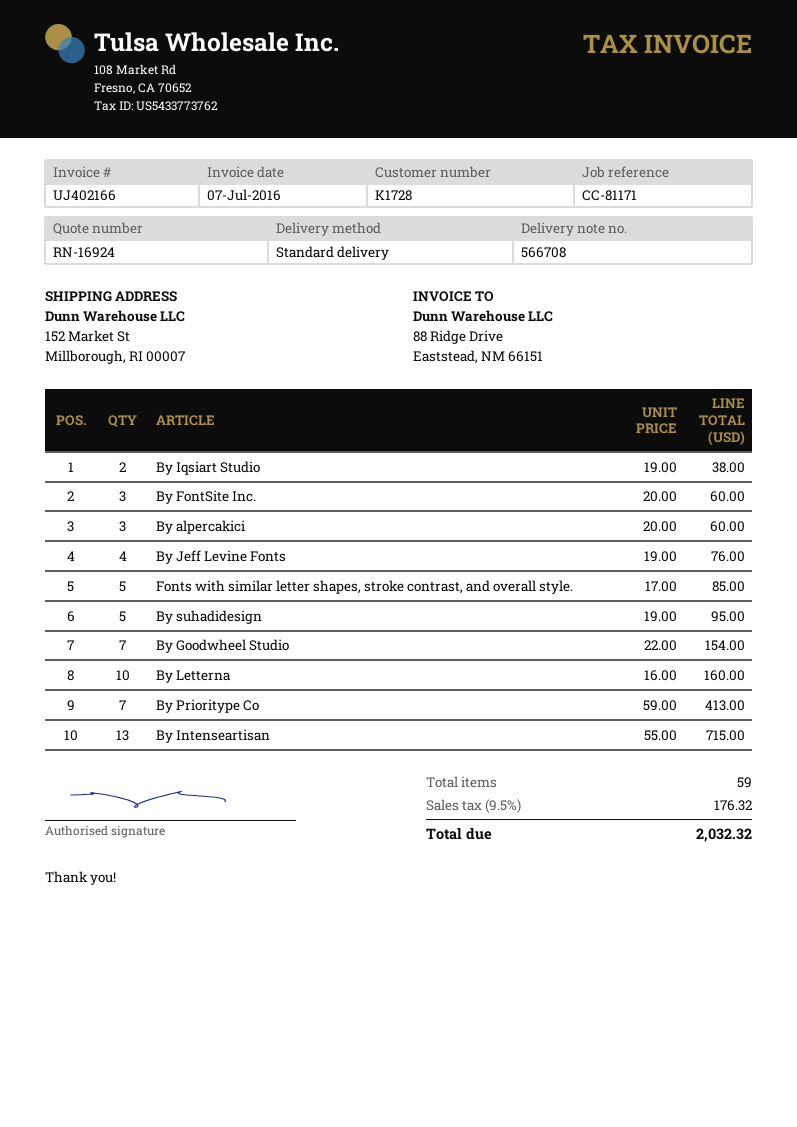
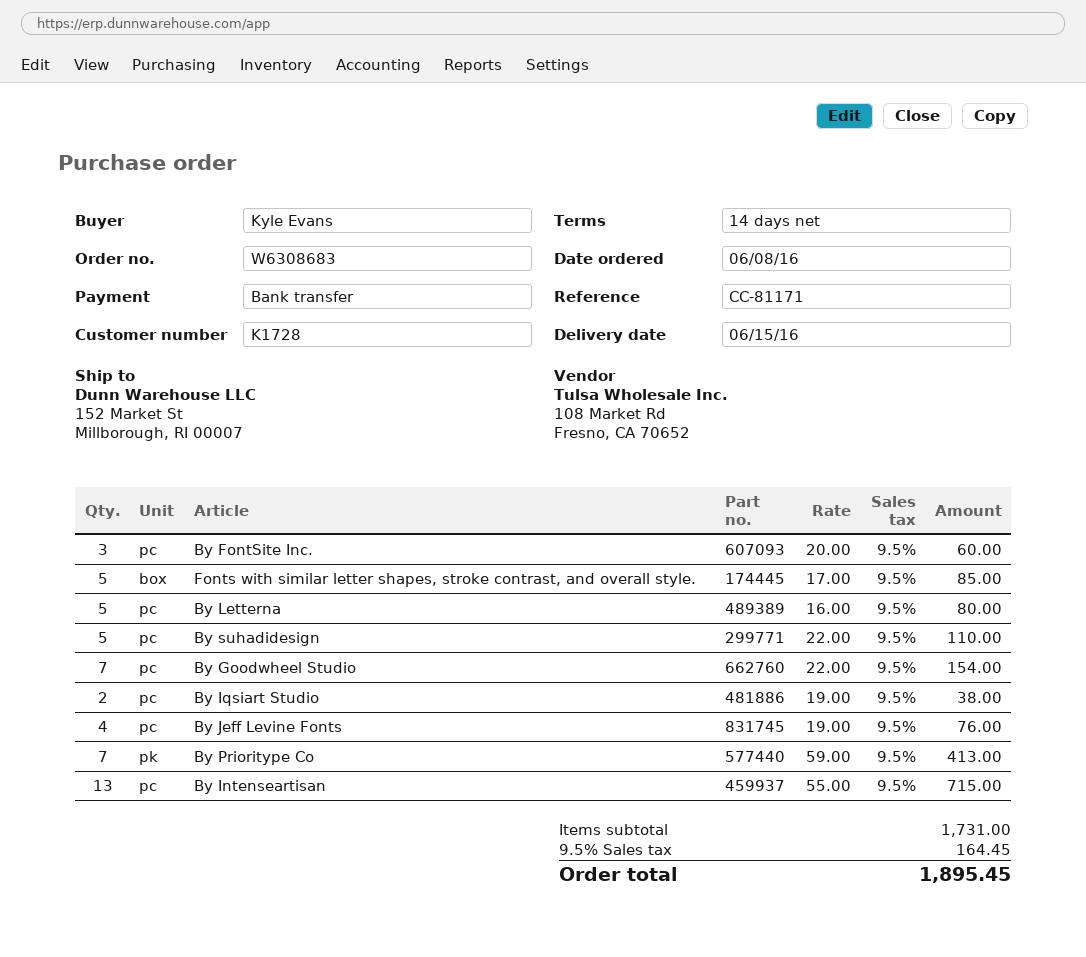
By alpercakici: 3 x 20.00 = 60.00 -> none
By suhadidesign: 5 x 19.00 = 95.00 -> 5 x 22.00 = 110.00
By Letterna: 10 x 16.00 = 160.00 -> 5 x 16.00 = 80.00
tax: 9.5% = 176.32 -> 9.5% = 164.45
total: 2032.32 -> 1895.45

